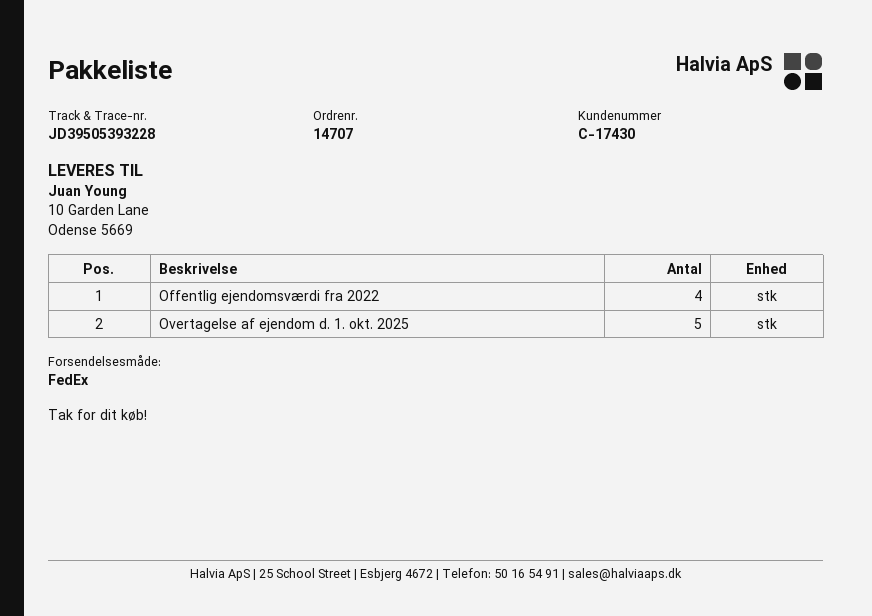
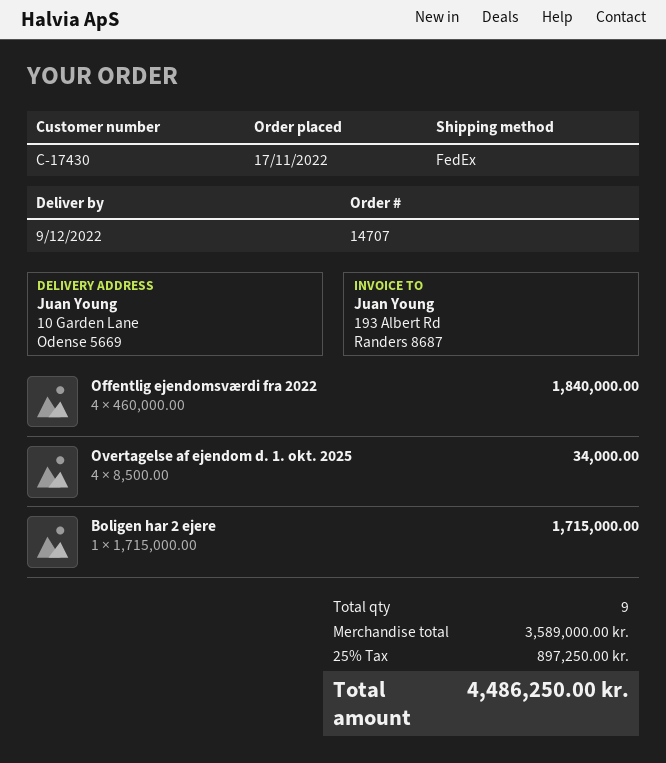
Overtagelse af ejendom d. 1. okt. 2025: 5 -> 4
Boligen har 2 ejere: none -> 1

